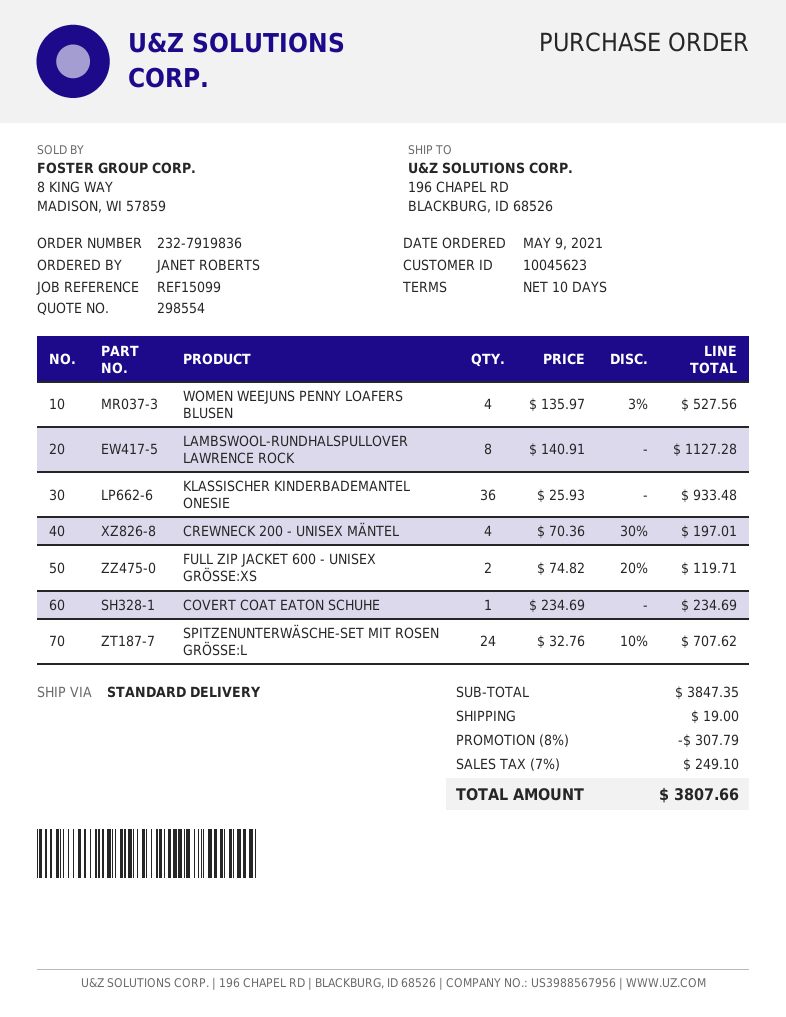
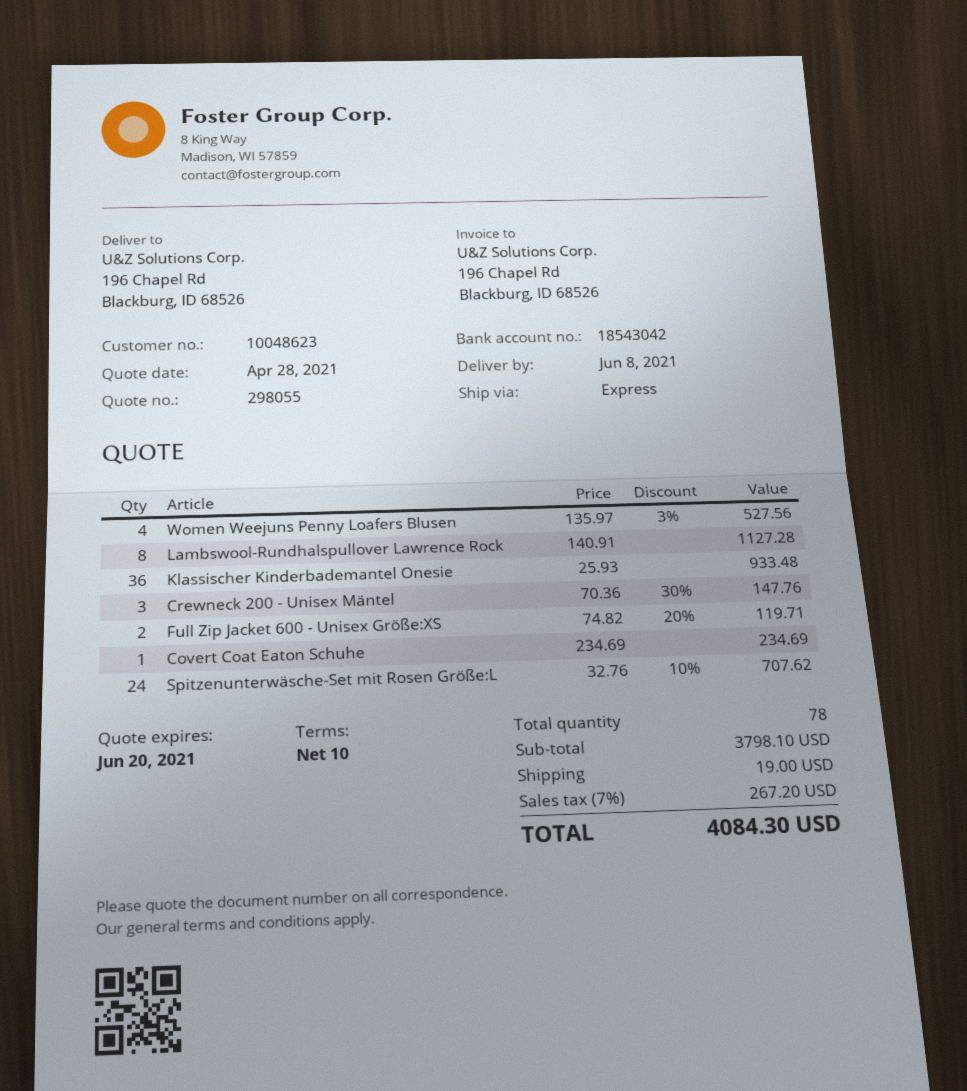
quote number: 298554 -> 298055
customer number: 10045623 -> 10048623
shipping method: standard -> express
CREWNECK 200 - UNISEX MÄNTEL: 4 x 70.36 - 30% = 197.01 -> 3 x 70.36 - 30% = 147.76
subtotal: 3847.35 -> 3798.10
discount: 8% = 307.79 -> none
tax: 7% = 249.10 -> 7% = 267.20
total: 3807.66 -> 4084.30

